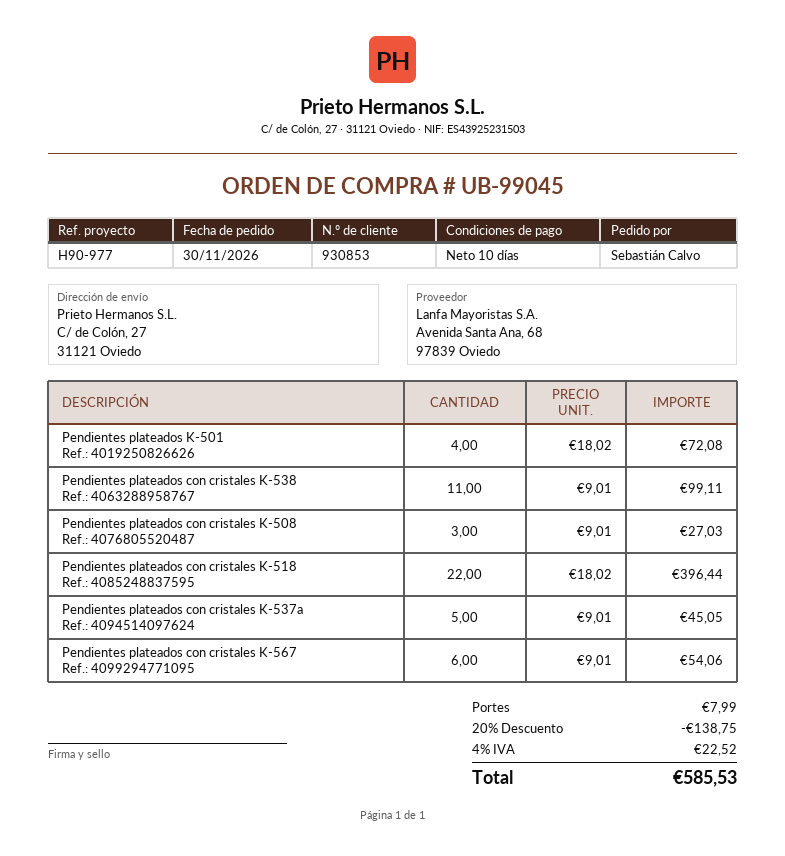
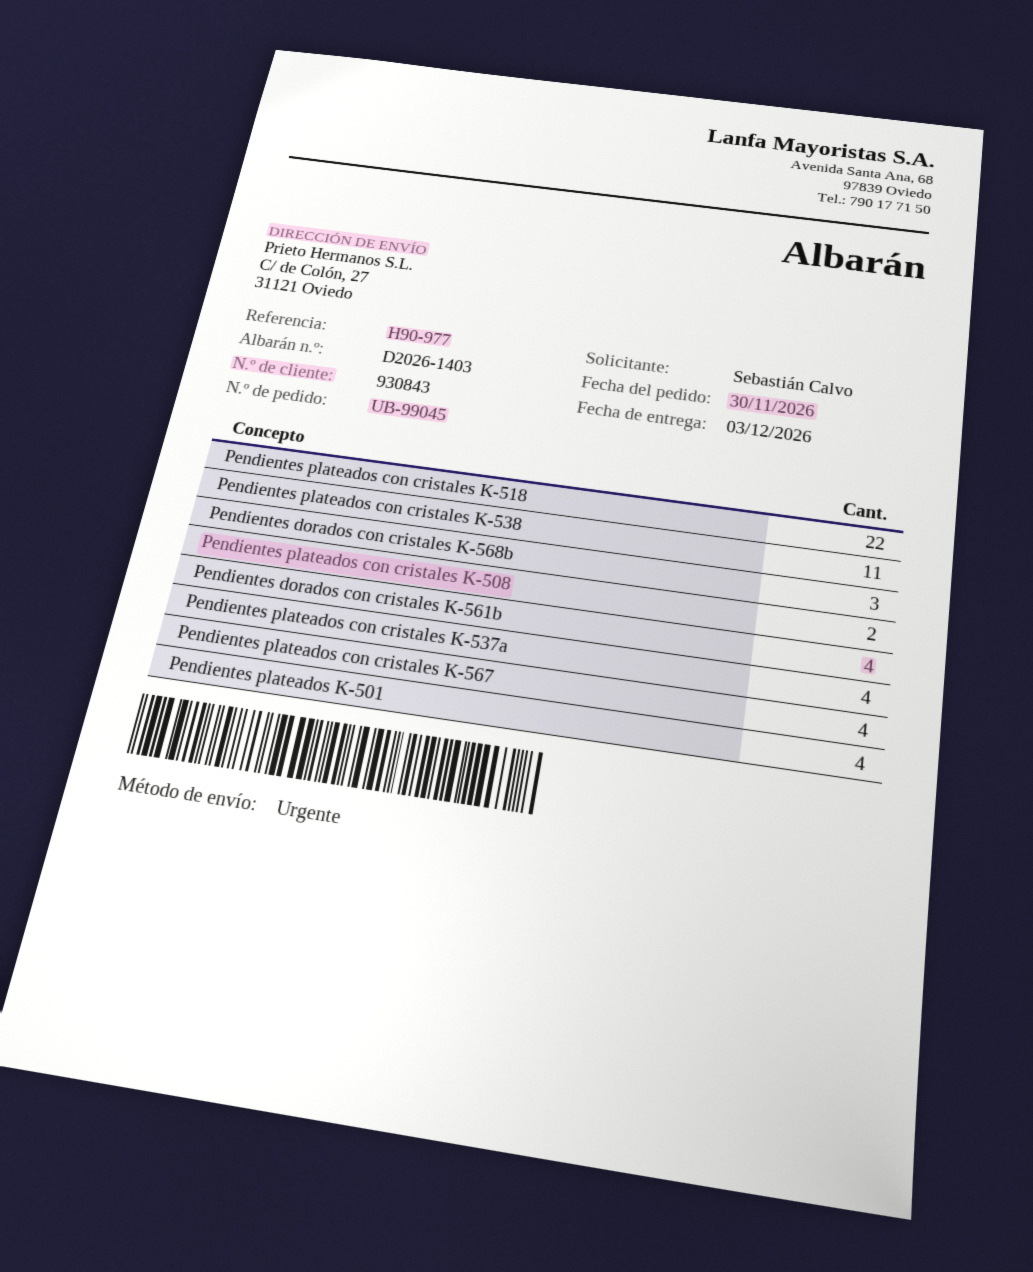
customer number: 930853 -> 930843
Pendientes plateados con cristales K-508: 3 -> 2
Pendientes plateados con cristales K-537a: 5 -> 4
Pendientes plateados con cristales K-567: 6 -> 4
Pendientes dorados con cristales K-568b: none -> 3
Pendientes dorados con cristales K-561b: none -> 4

